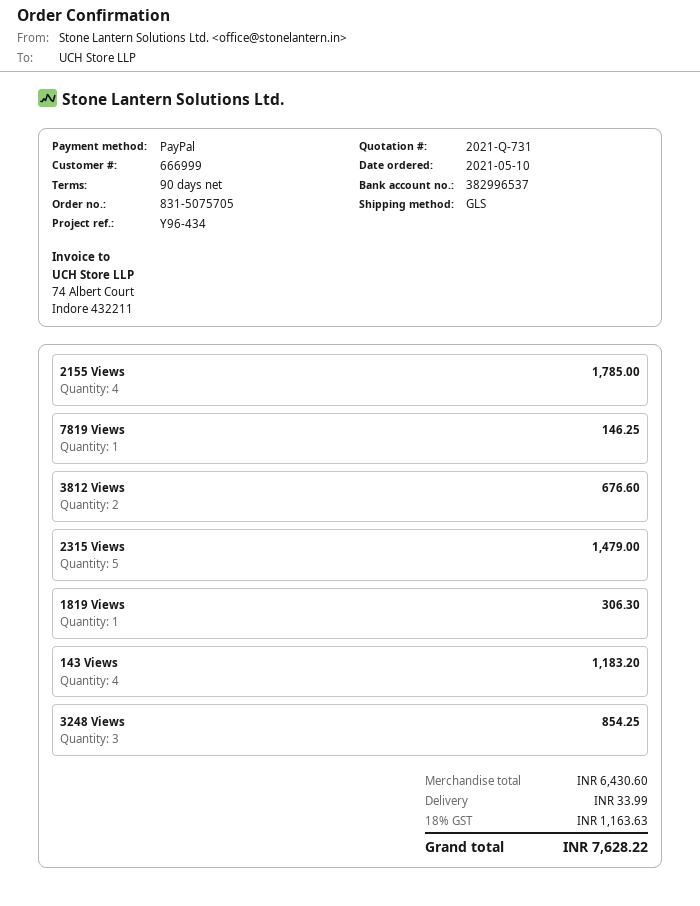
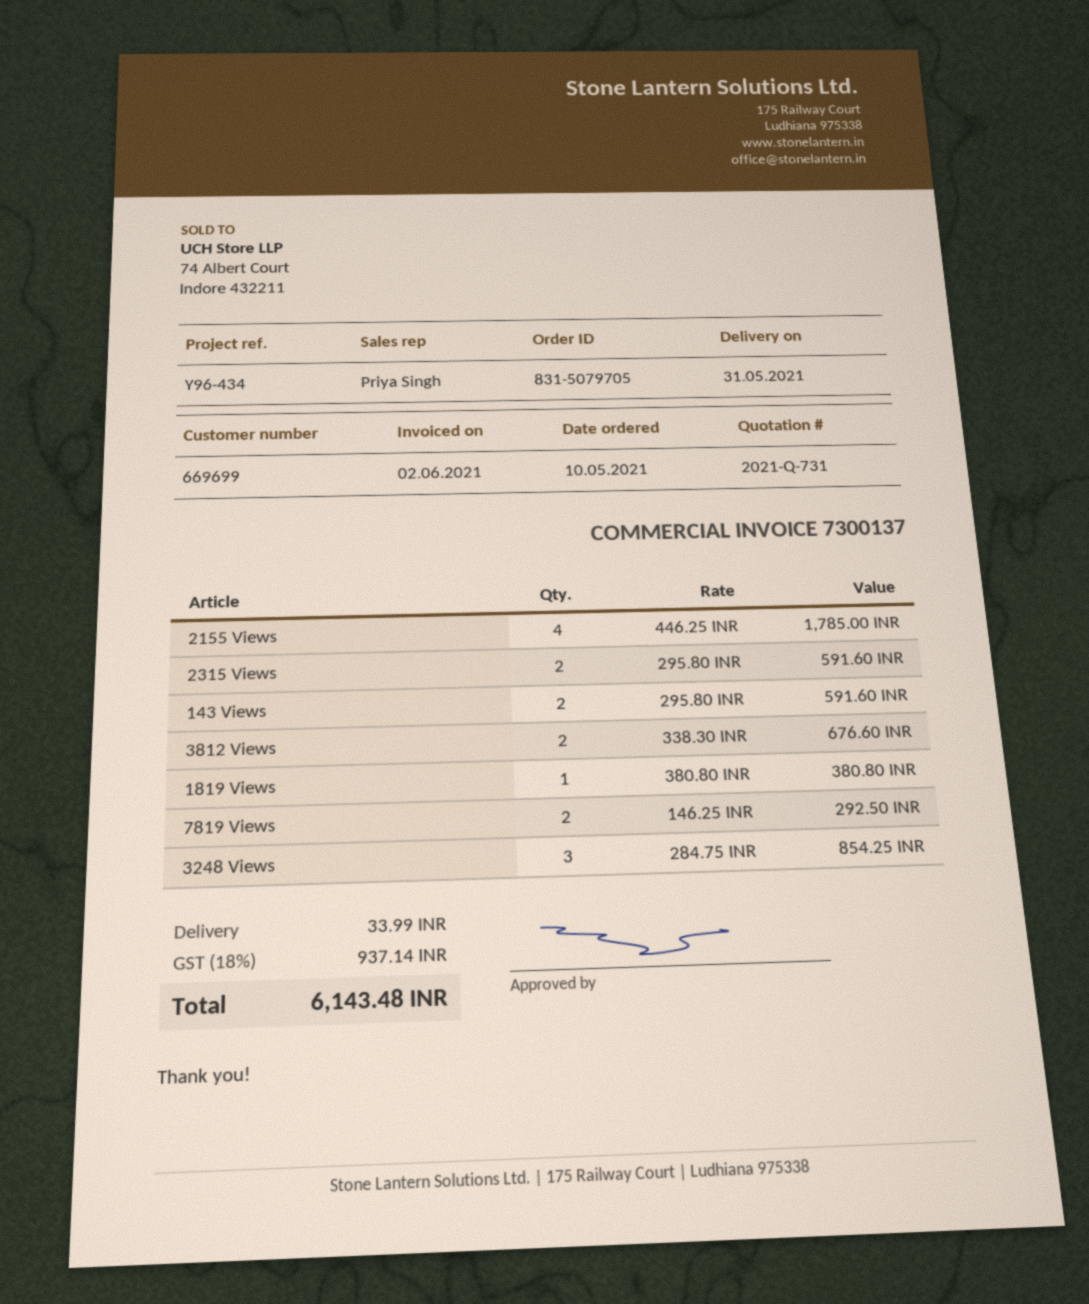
order number: 831-5075705 -> 831-5079705
customer number: 666999 -> 669699
7819 Views: 1 for 146.25 -> 2 for 292.50
2315 Views: 5 for 1479.00 -> 2 for 591.60
1819 Views: 1 for 306.30 -> 1 for 380.80
143 Views: 4 for 1183.20 -> 2 for 591.60
tax: 18% = 1163.63 -> 18% = 937.14
total: 7628.22 -> 6143.48

